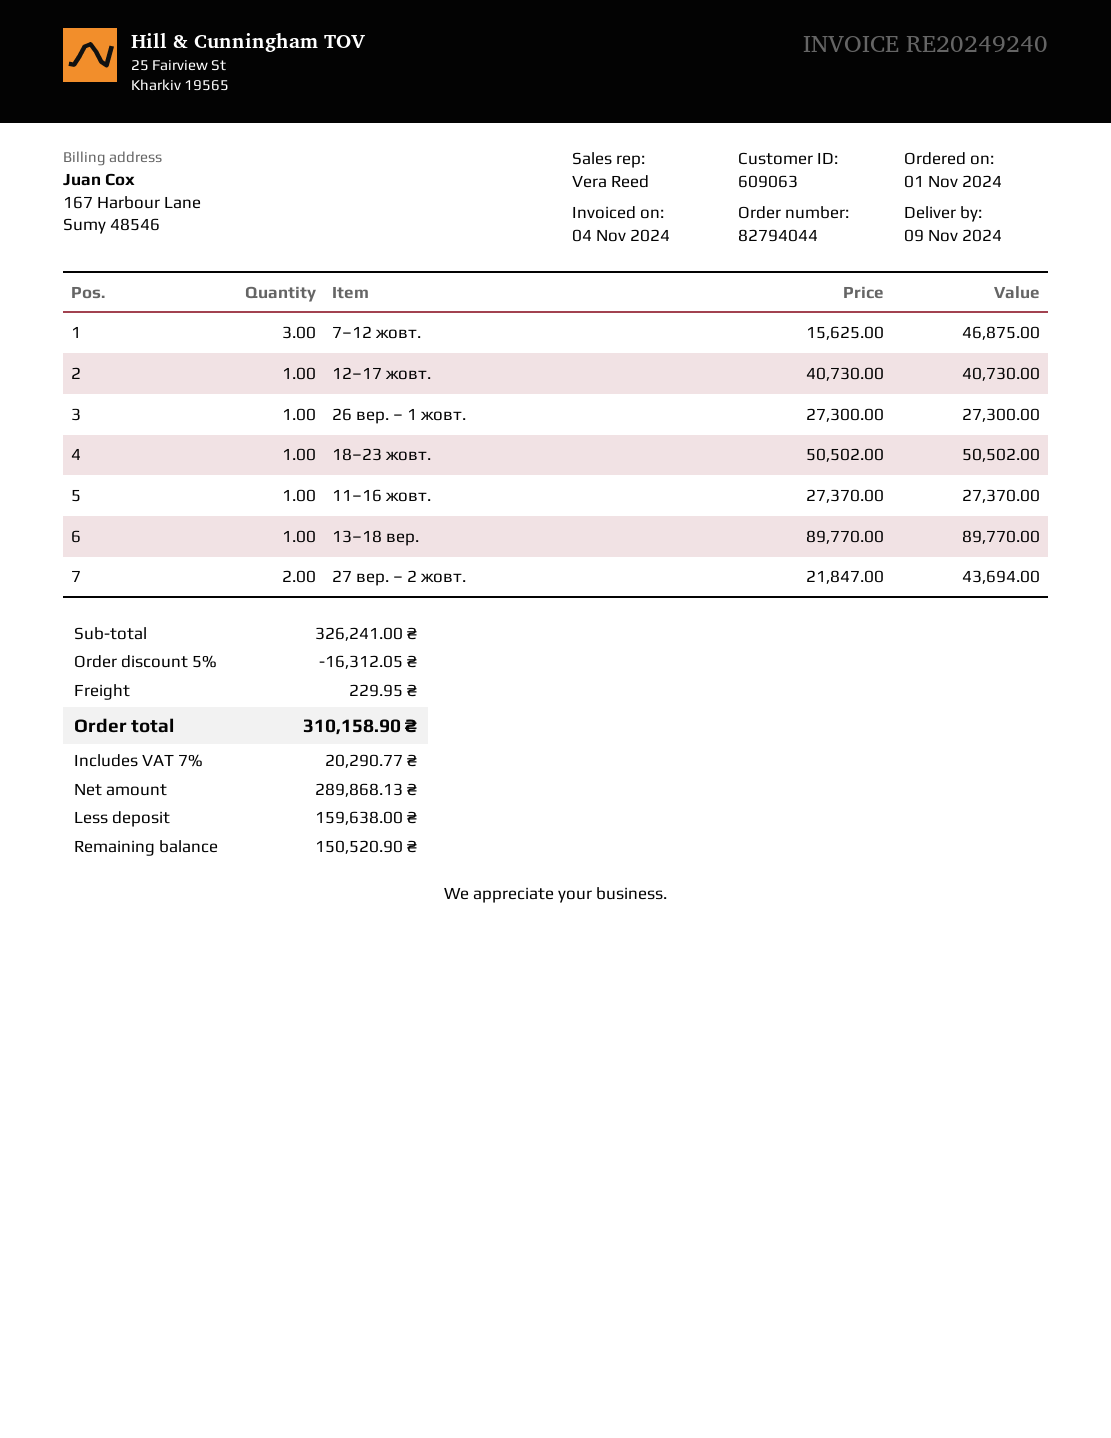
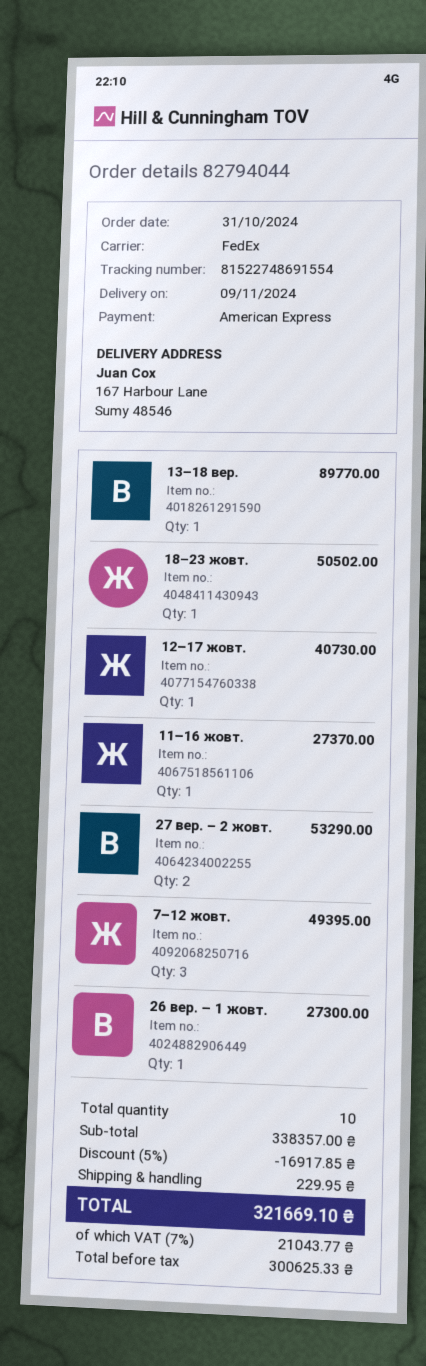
order date: 2024-11-01 -> 2024-10-31
7–12 жовт.: 3 for 46875.00 -> 3 for 49395.00
27 вер. – 2 жовт.: 2 for 43694.00 -> 2 for 53290.00
subtotal: 326241.00 -> 338357.00
discount: 5% = 16312.05 -> 5% = 16917.85
net: 289868.13 -> 300625.33
tax: 7% = 20290.77 -> 7% = 21043.77
total: 310158.90 -> 321669.10

